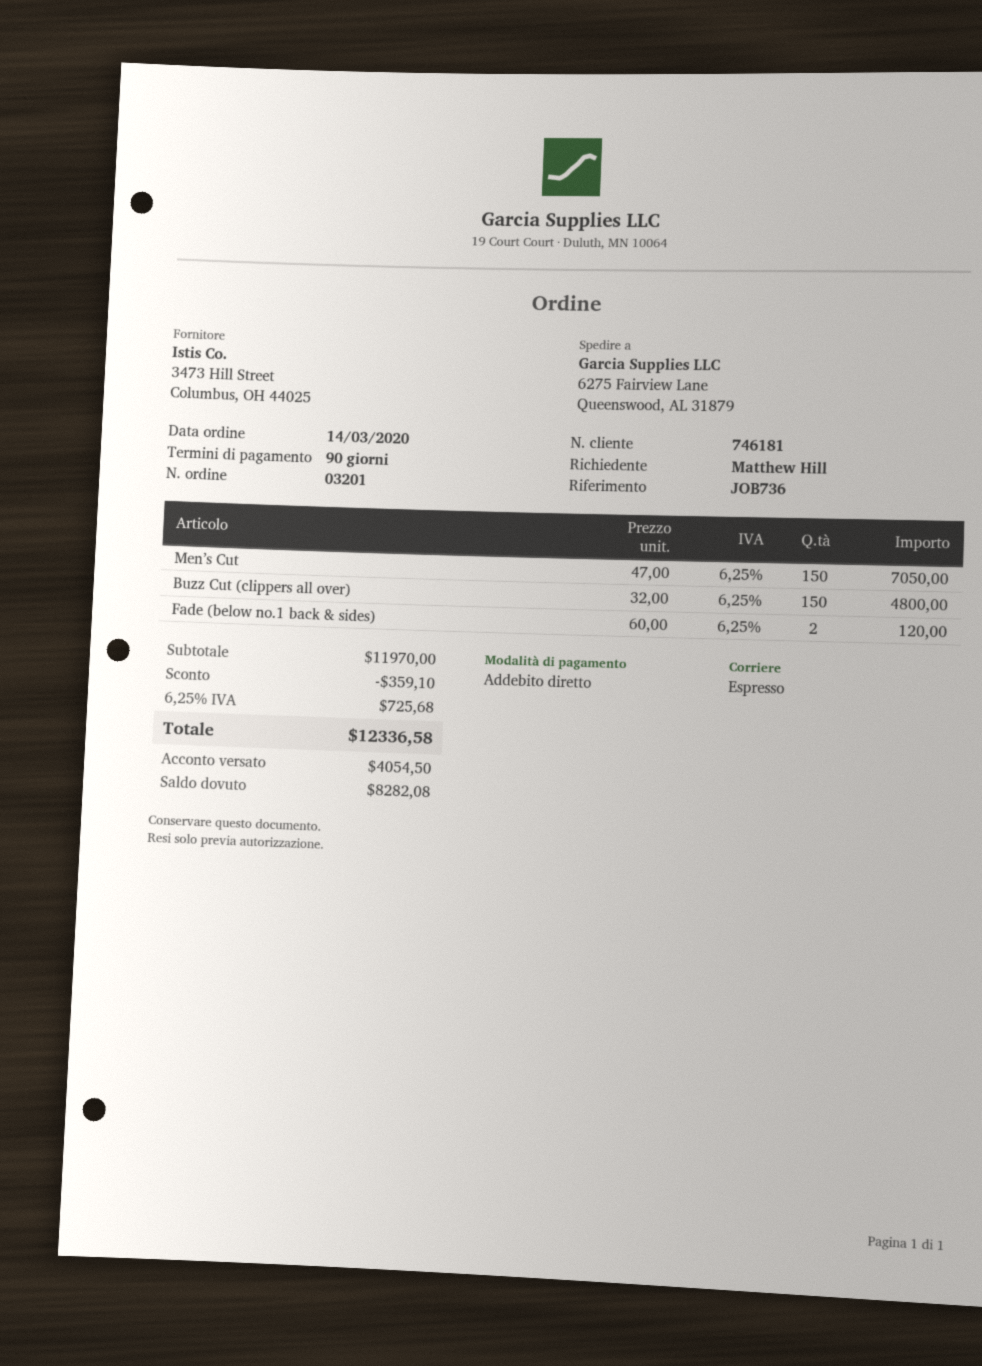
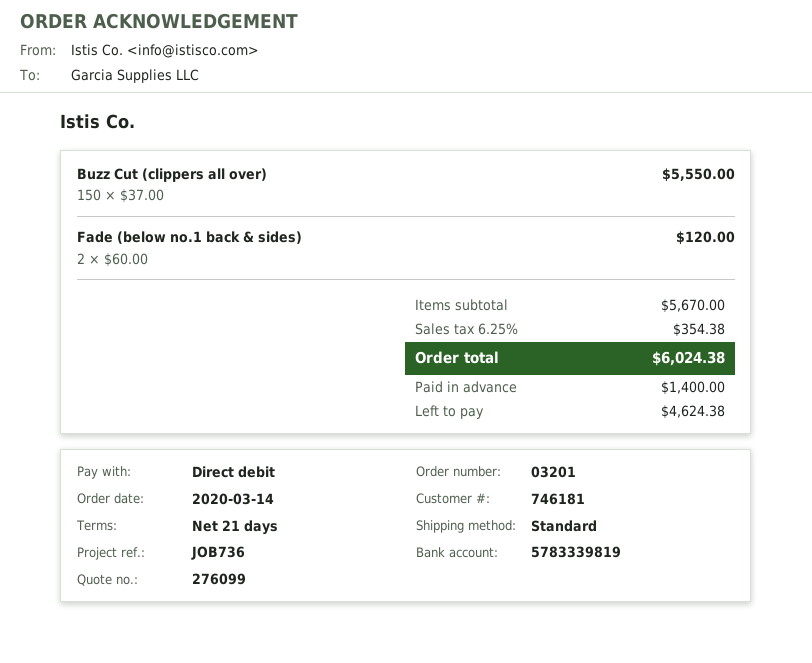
payment terms: 90 days -> 21 days
shipping method: express -> standard
Men’s Cut: 150 x 47.00 = 7050.00 -> none
Buzz Cut (clippers all over): 150 x 32.00 = 4800.00 -> 150 x 37.00 = 5550.00
subtotal: 11970.00 -> 5670.00
discount: 359.10 -> none
tax: 6.25% = 725.68 -> 6.25% = 354.38
total: 12336.58 -> 6024.38
deposit: 4054.50 -> 1400.00
balance: 8282.08 -> 4624.38

